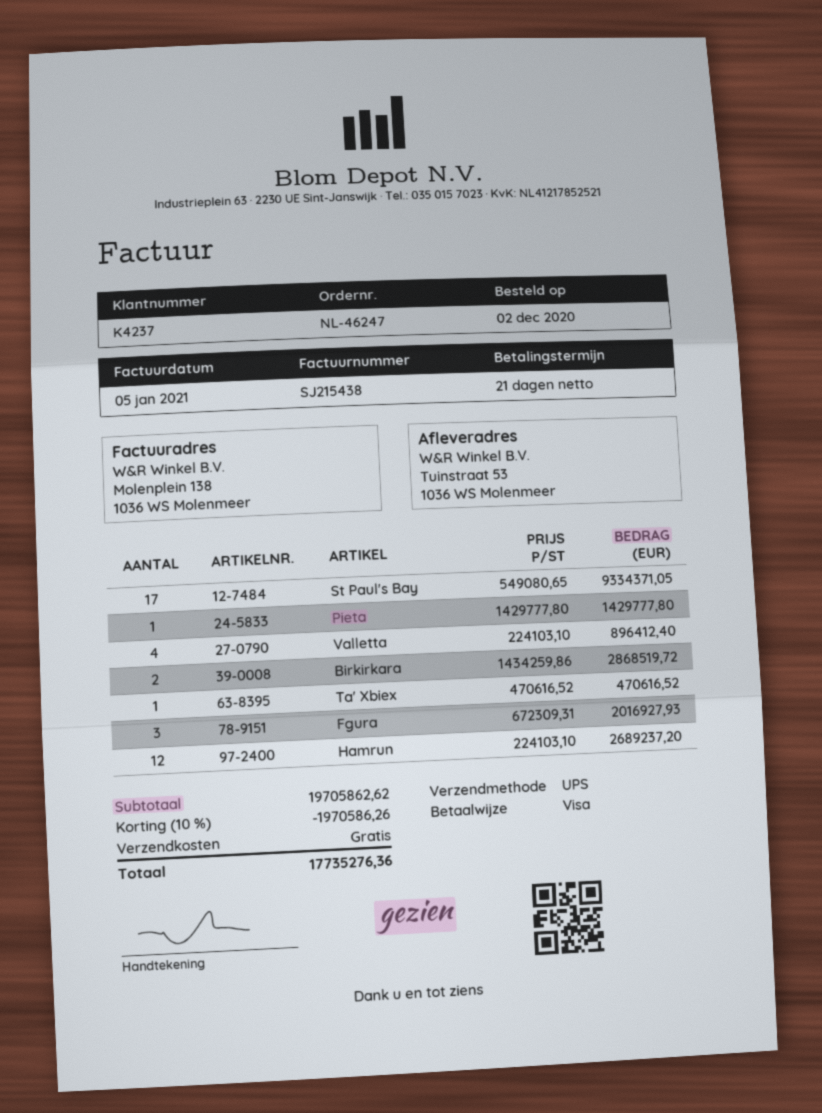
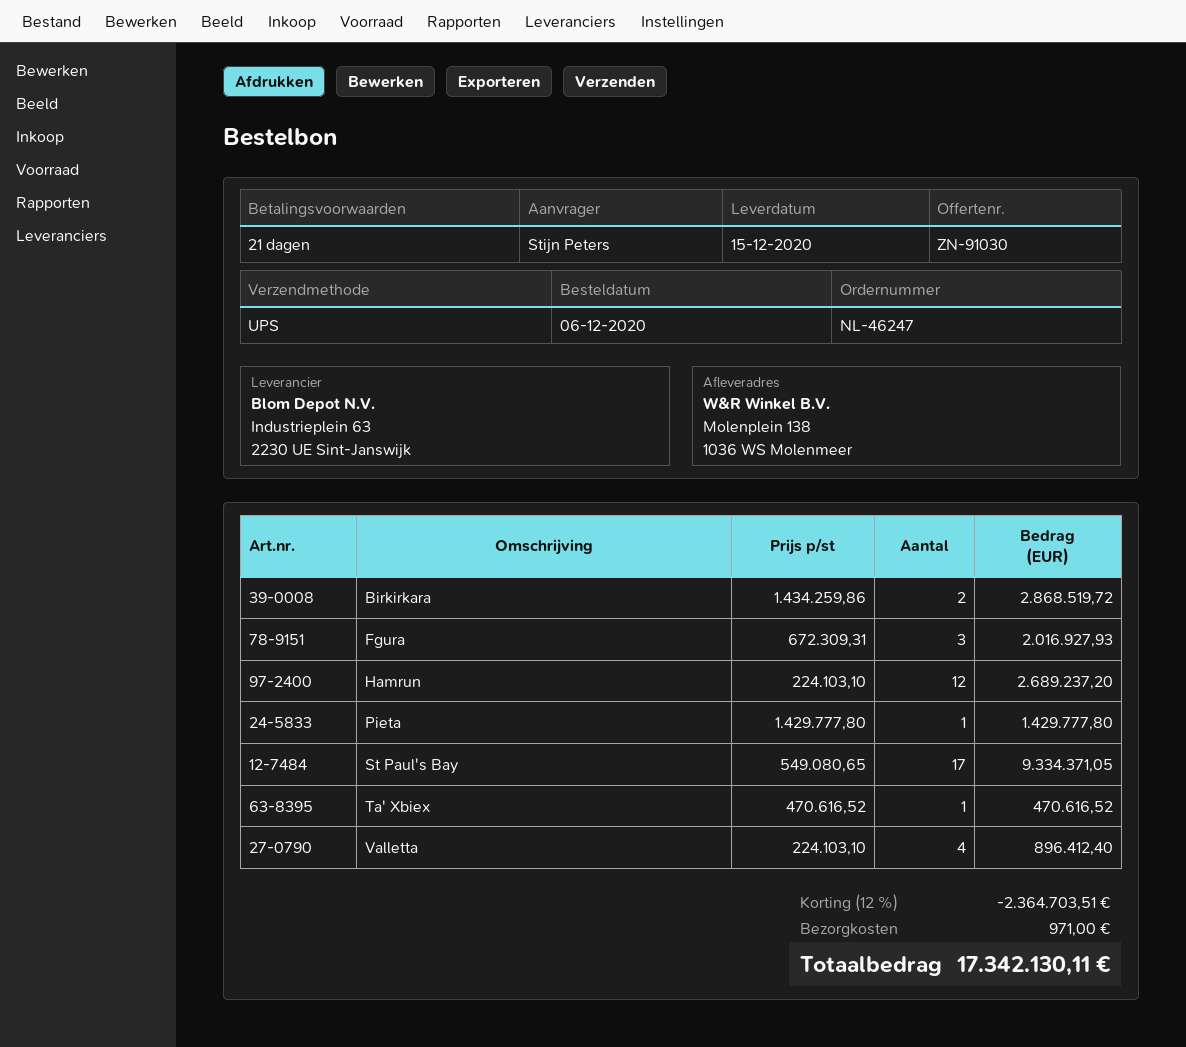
order date: 2020-12-02 -> 2020-12-06
ship to: Tuinstraat 53, 1036 WS Molenmeer -> Molenplein 138, 1036 WS Molenmeer
discount: 10% = 1970586.26 -> 12% = 2364703.51
shipping: 0.00 -> 971.00
total: 17735276.36 -> 17342130.11

